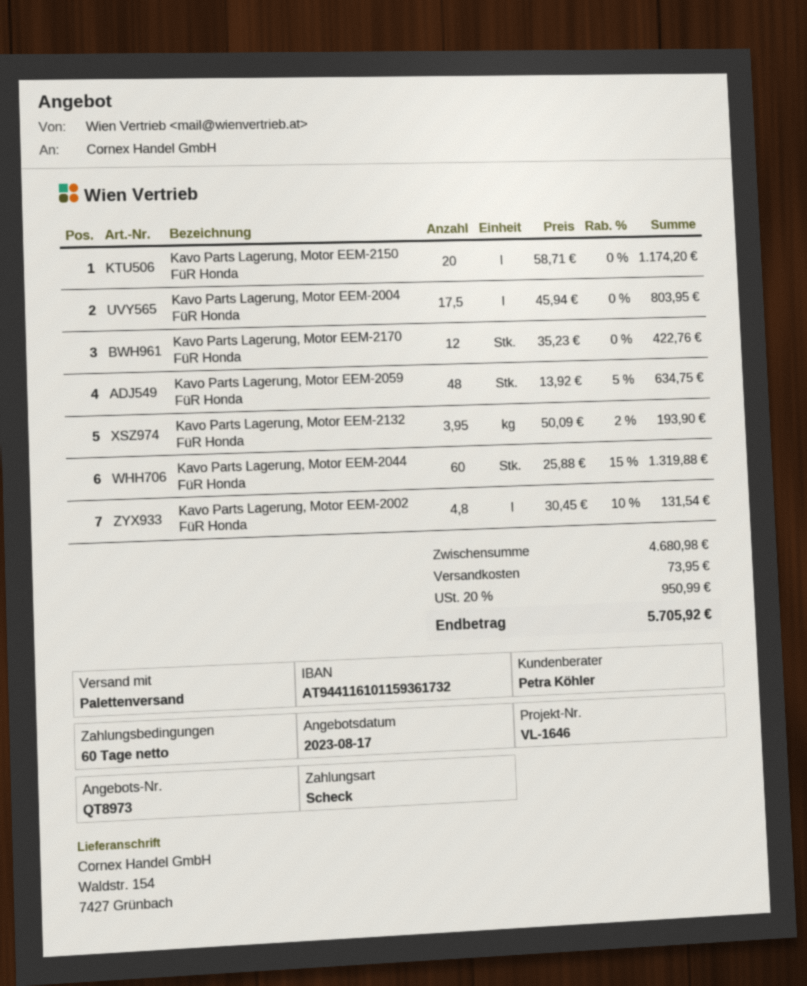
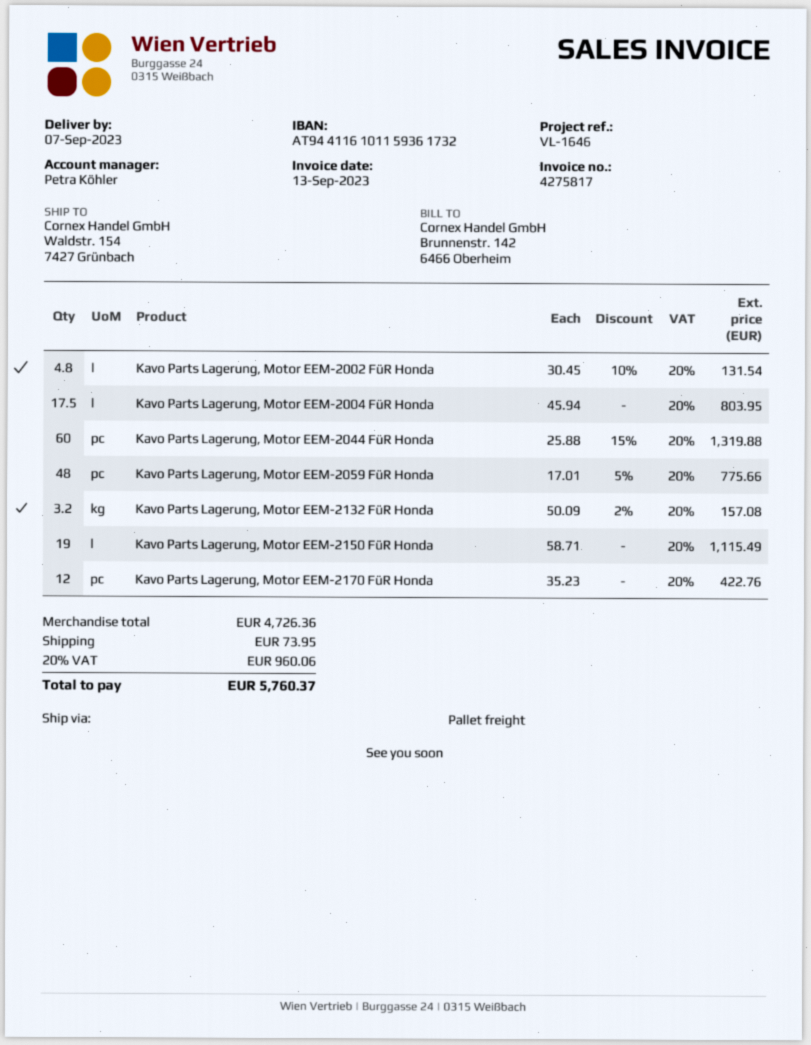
Kavo Parts Lagerung, Motor EEM-2150 FüR Honda: 20 x 58.71 = 1174.20 -> 19 x 58.71 = 1115.49
Kavo Parts Lagerung, Motor EEM-2059 FüR Honda: 48 x 13.92 - 5% = 634.75 -> 48 x 17.01 - 5% = 775.66
Kavo Parts Lagerung, Motor EEM-2132 FüR Honda: 3.95 x 50.09 - 2% = 193.90 -> 3.2 x 50.09 - 2% = 157.08
subtotal: 4680.98 -> 4726.36
tax: 20% = 950.99 -> 20% = 960.06
total: 5705.92 -> 5760.37

